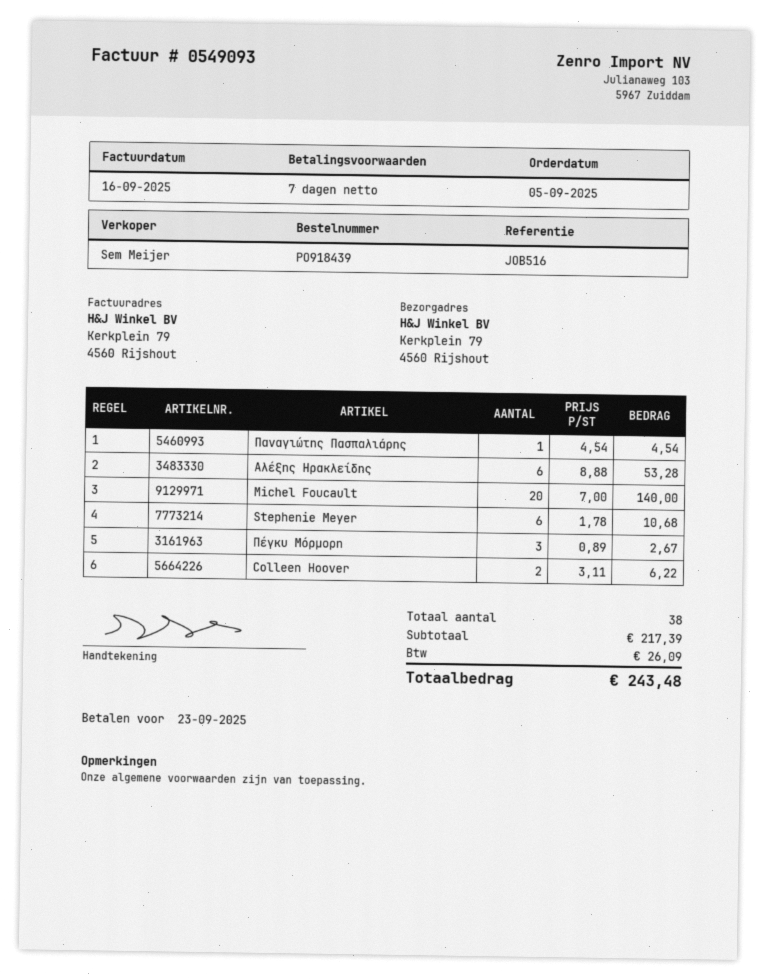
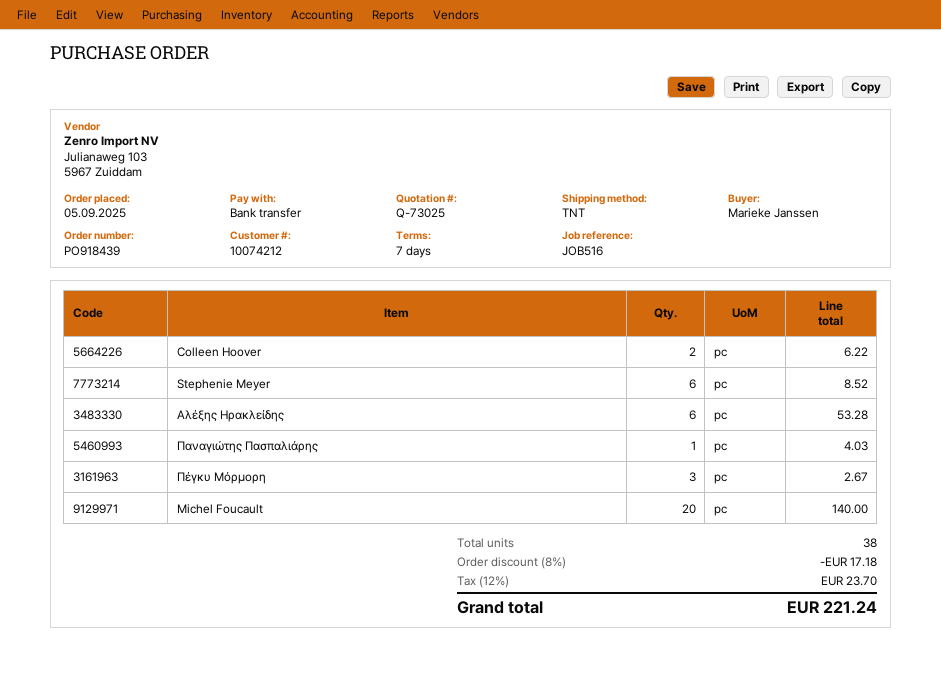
Παναγιώτης Πασπαλιάρης: 1 for 4.54 -> 1 for 4.03
Stephenie Meyer: 6 for 10.68 -> 6 for 8.52
discount: none -> 8% = 17.18
tax: 26.09 -> 23.70
total: 243.48 -> 221.24

